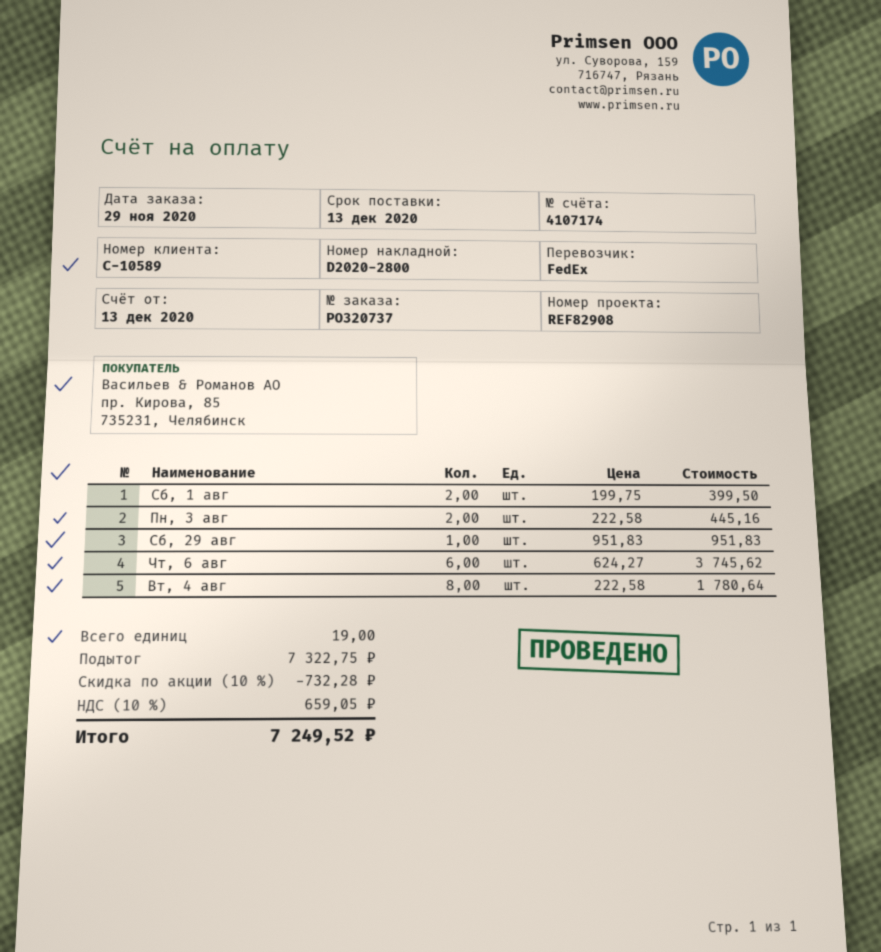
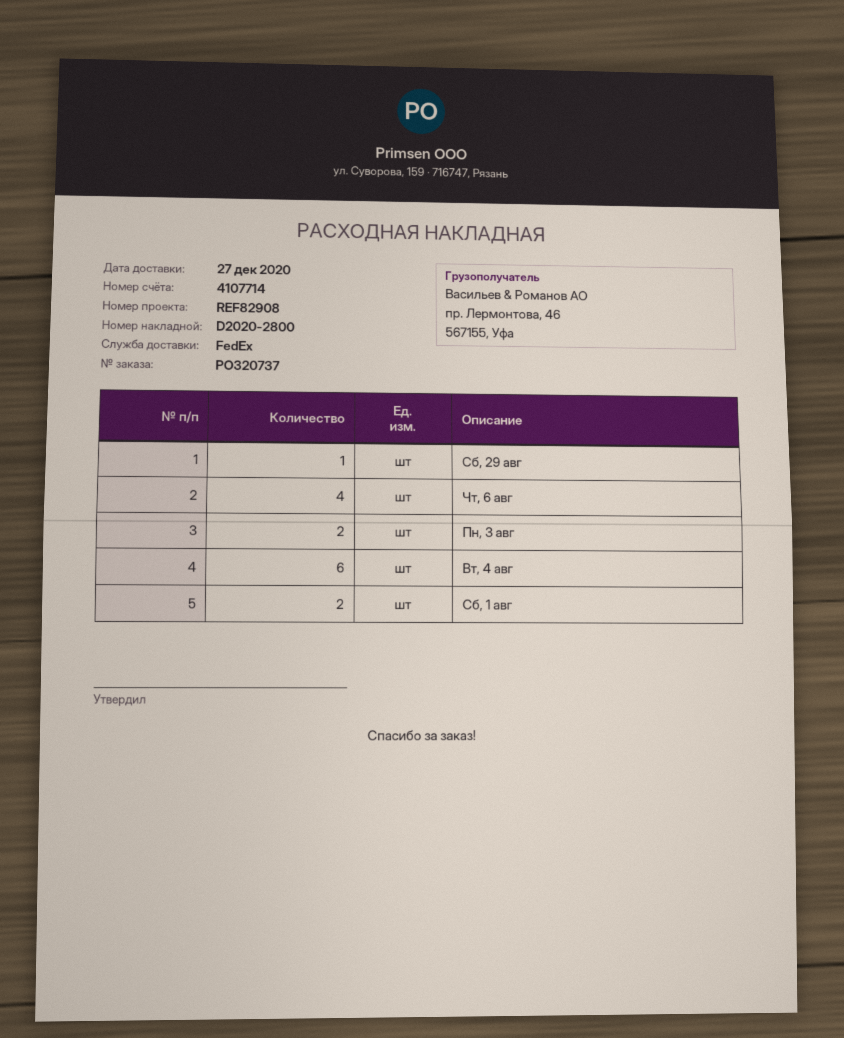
delivery date: 2020-12-13 -> 2020-12-27
invoice number: 4107174 -> 4107714
Чт, 6 авг: 6 -> 4
Вт, 4 авг: 8 -> 6

